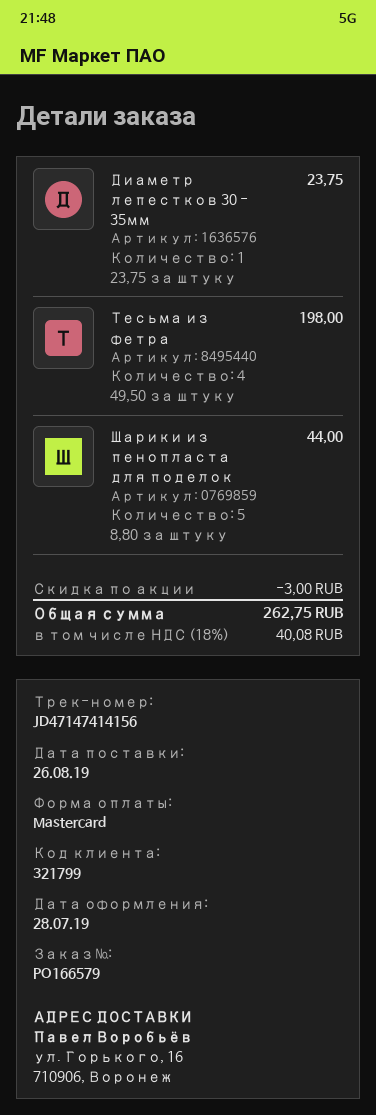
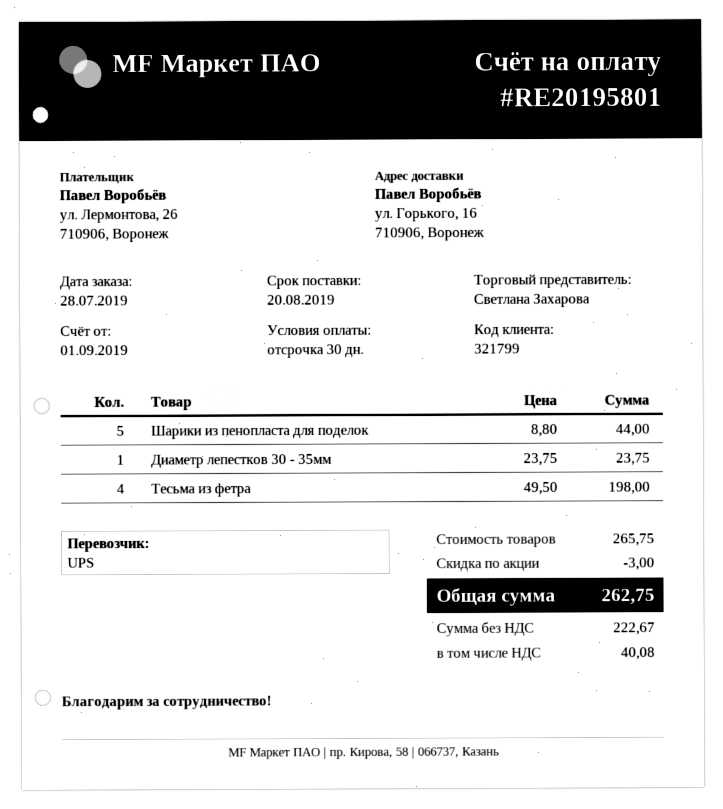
delivery date: 2019-08-26 -> 2019-08-20

